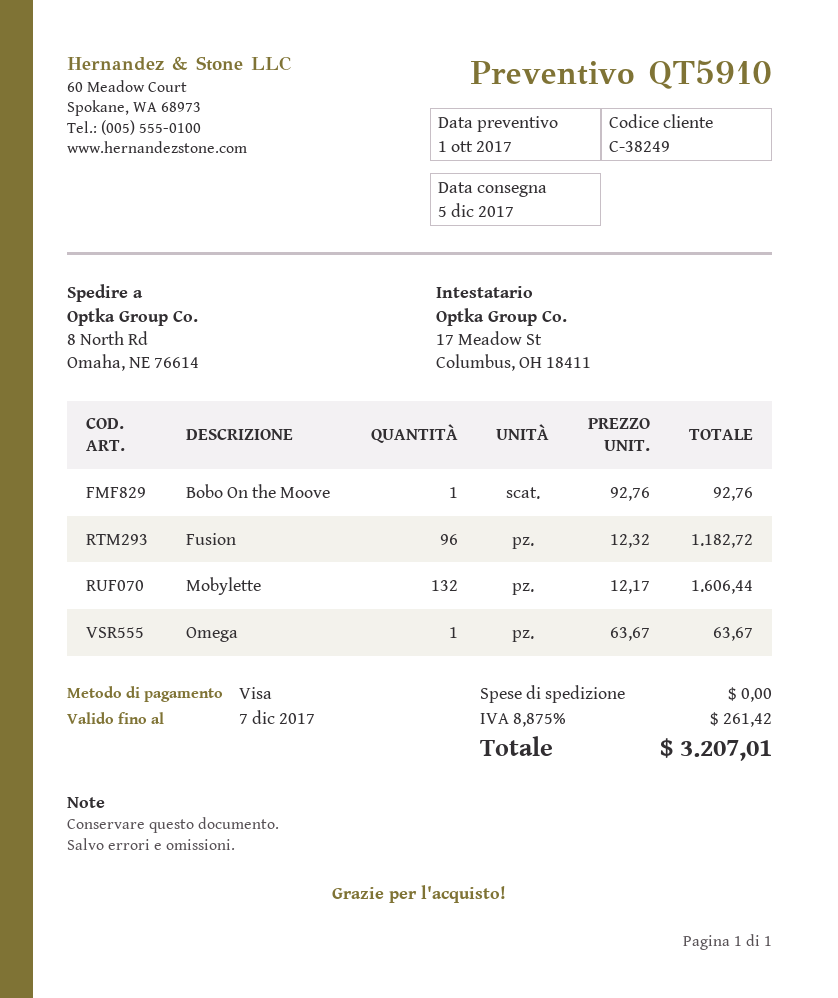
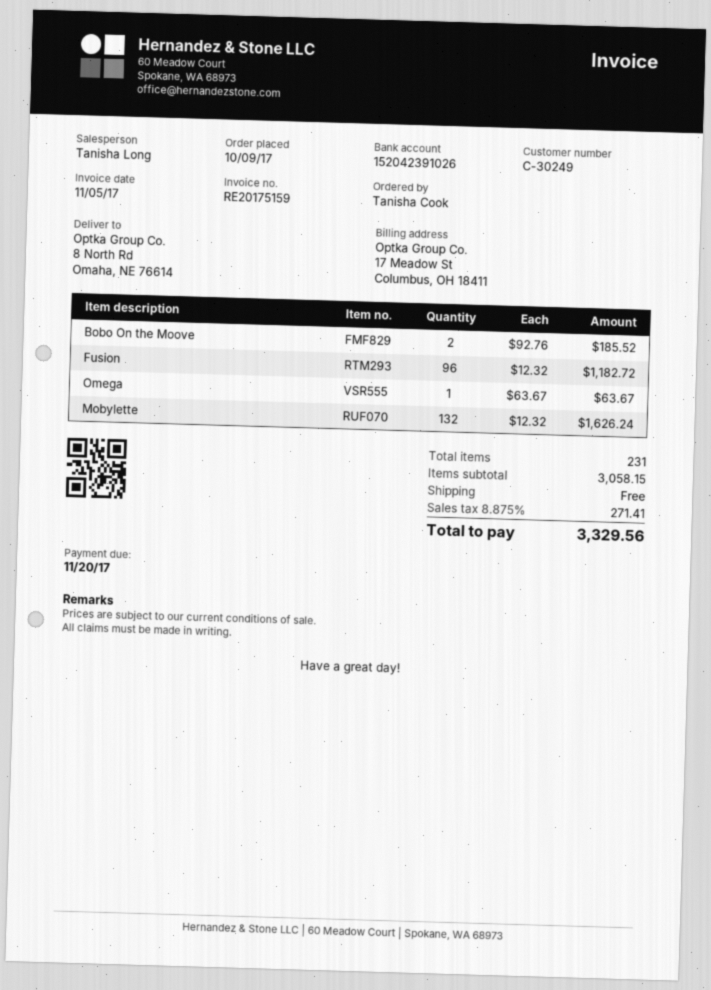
customer number: C-38249 -> C-30249
Bobo On the Moove: 1 x 92.76 = 92.76 -> 2 x 92.76 = 185.52
Mobylette: 132 x 12.17 = 1606.44 -> 132 x 12.32 = 1626.24
tax: 8.875% = 261.42 -> 8.875% = 271.41
total: 3207.01 -> 3329.56

